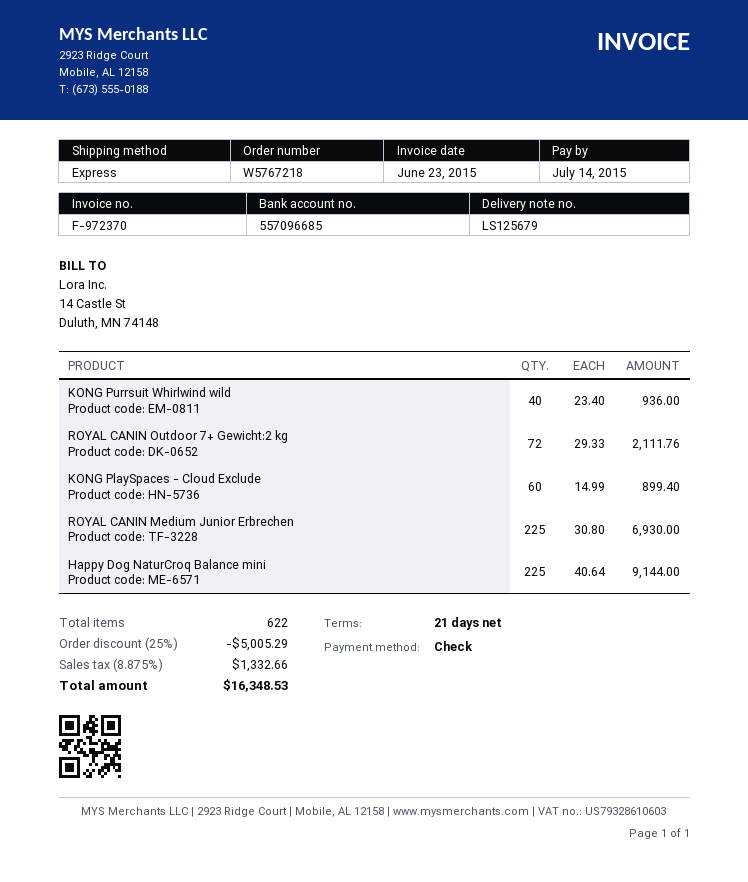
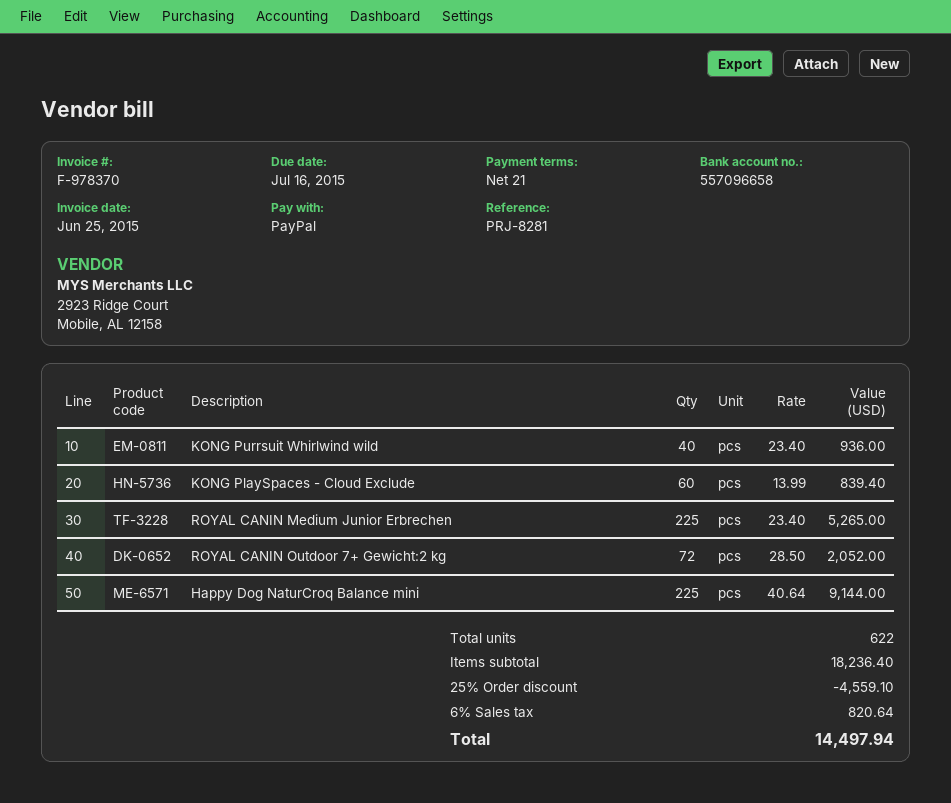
invoice number: F-972370 -> F-978370
invoice date: 2015-06-23 -> 2015-06-25
due date: 2015-07-14 -> 2015-07-16
payment method: cheque -> PayPal
bank account: 557096685 -> 557096658
ROYAL CANIN Outdoor 7+ Gewicht:2 kg: 72 x 29.33 = 2111.76 -> 72 x 28.50 = 2052.00
KONG PlaySpaces - Cloud Exclude: 60 x 14.99 = 899.40 -> 60 x 13.99 = 839.40
ROYAL CANIN Medium Junior Erbrechen: 225 x 30.80 = 6930.00 -> 225 x 23.40 = 5265.00
discount: 25% = 5005.29 -> 25% = 4559.10
tax: 8.875% = 1332.66 -> 6% = 820.64
total: 16348.53 -> 14497.94

